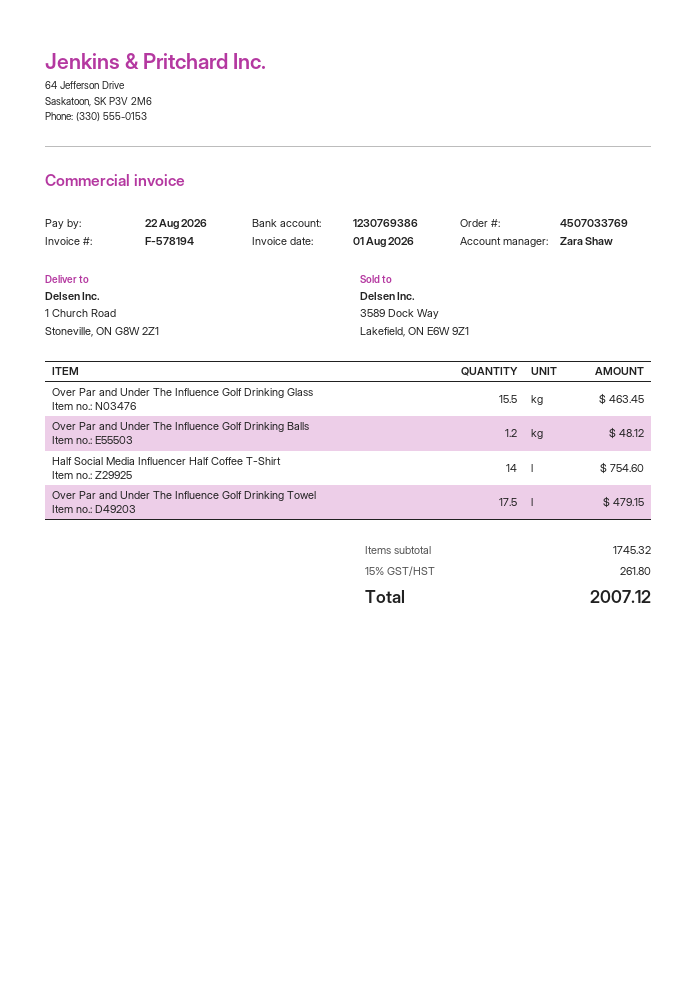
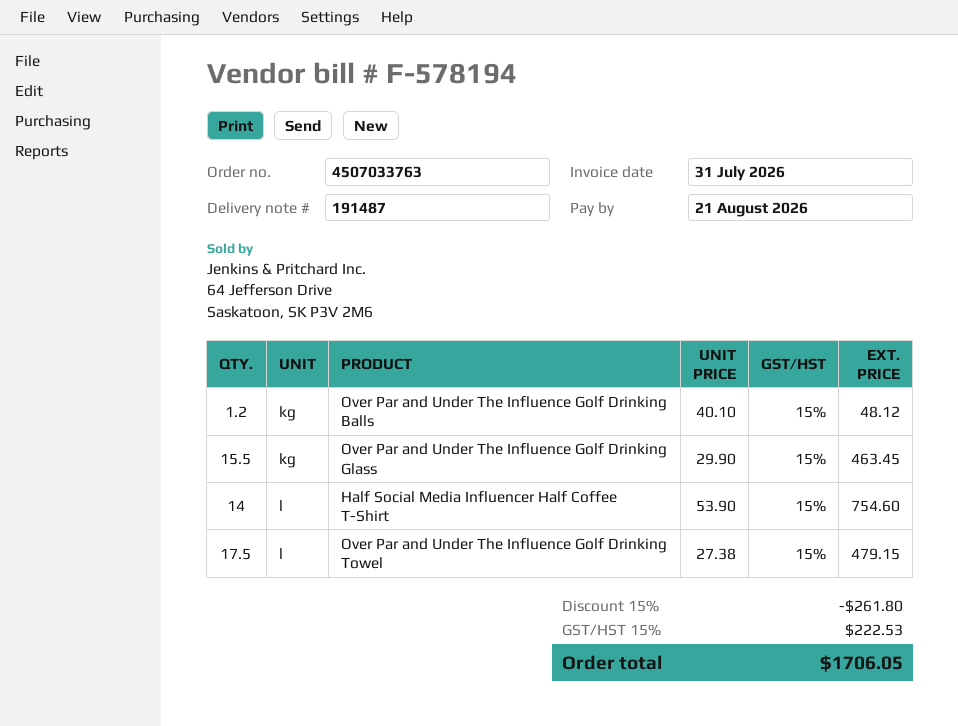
order number: 4507033769 -> 4507033763
invoice date: 2026-08-01 -> 2026-07-31
due date: 2026-08-22 -> 2026-08-21
discount: none -> 15% = 261.80
tax: 15% = 261.80 -> 15% = 222.53
total: 2007.12 -> 1706.05

